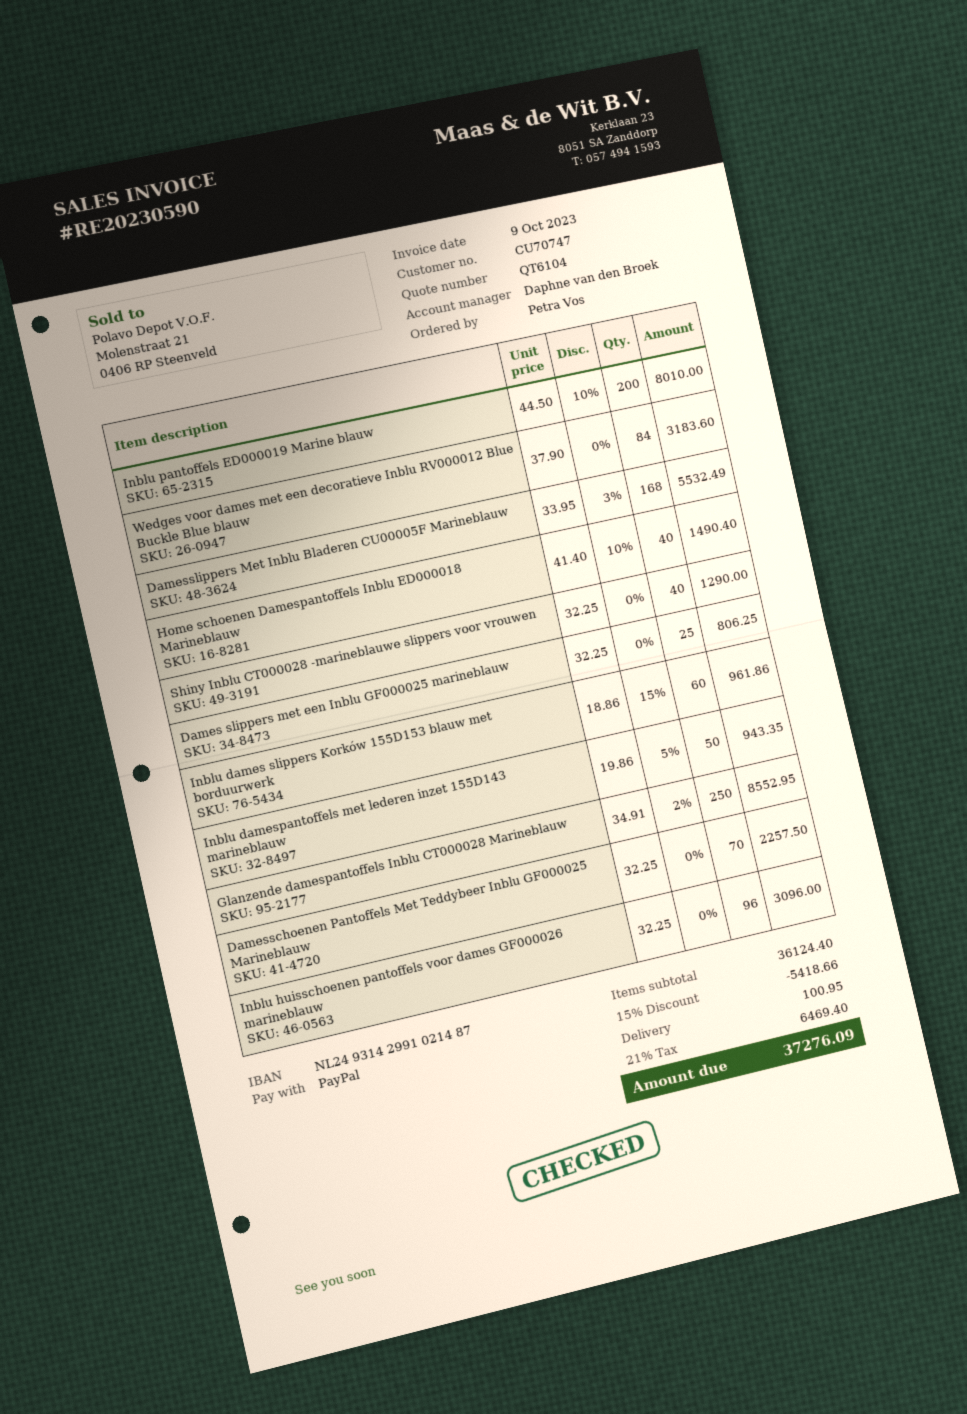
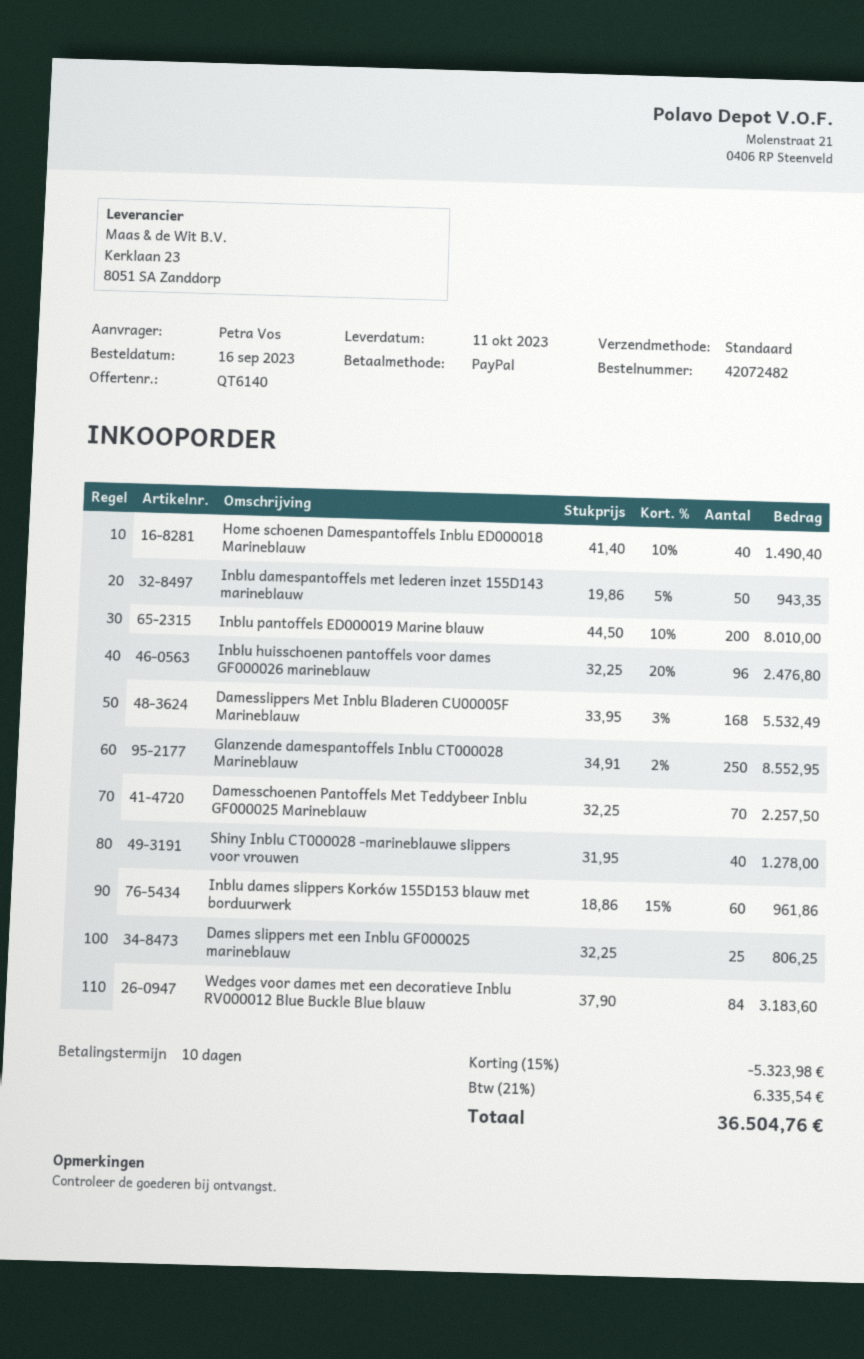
quote number: QT6104 -> QT6140
Shiny Inblu CT000028 -marineblauwe slippers voor vrouwen: 40 x 32.25 = 1290.00 -> 40 x 31.95 = 1278.00
Inblu huisschoenen pantoffels voor dames GF000026 marineblauw: 96 x 32.25 = 3096.00 -> 96 x 32.25 - 20% = 2476.80
discount: 15% = 5418.66 -> 15% = 5323.98
shipping: 100.95 -> none
tax: 21% = 6469.40 -> 21% = 6335.54
total: 37276.09 -> 36504.76

